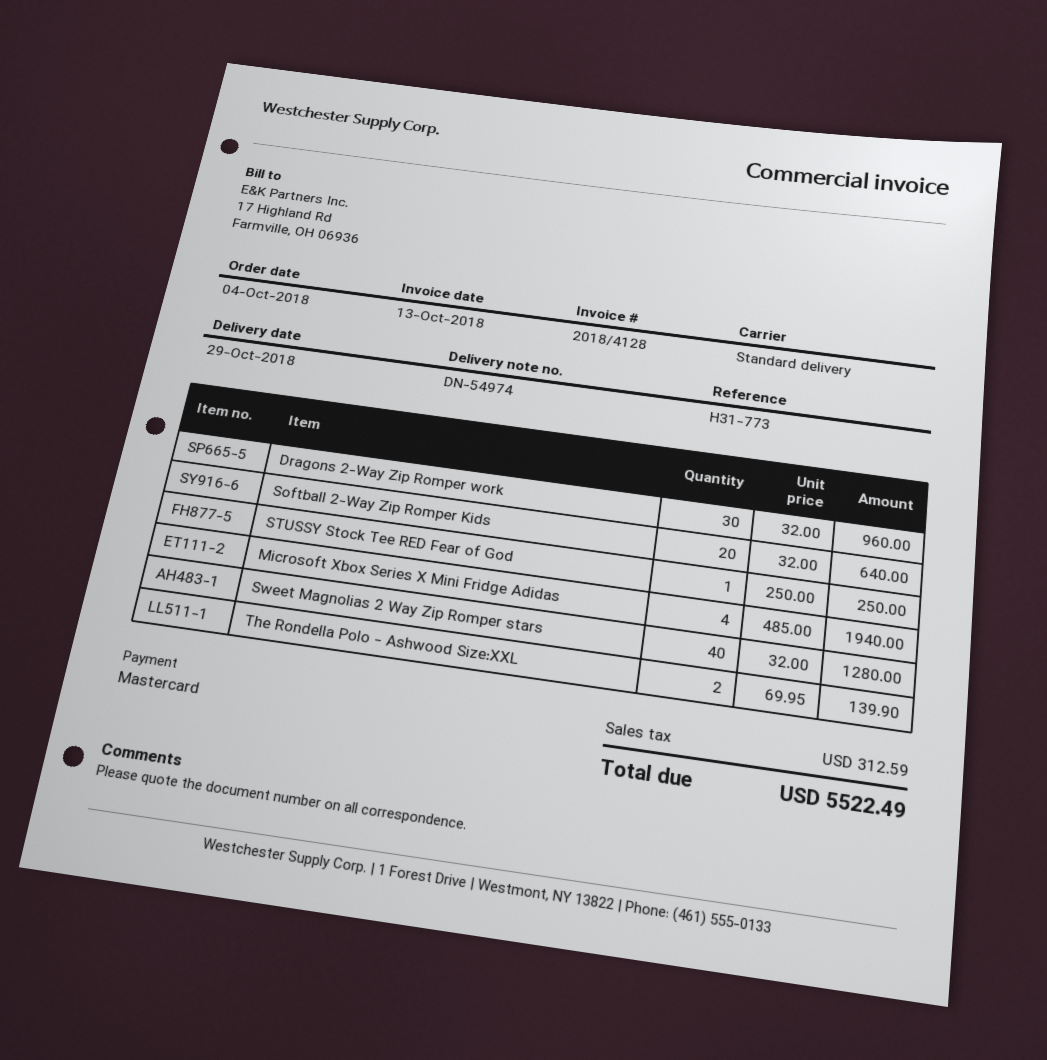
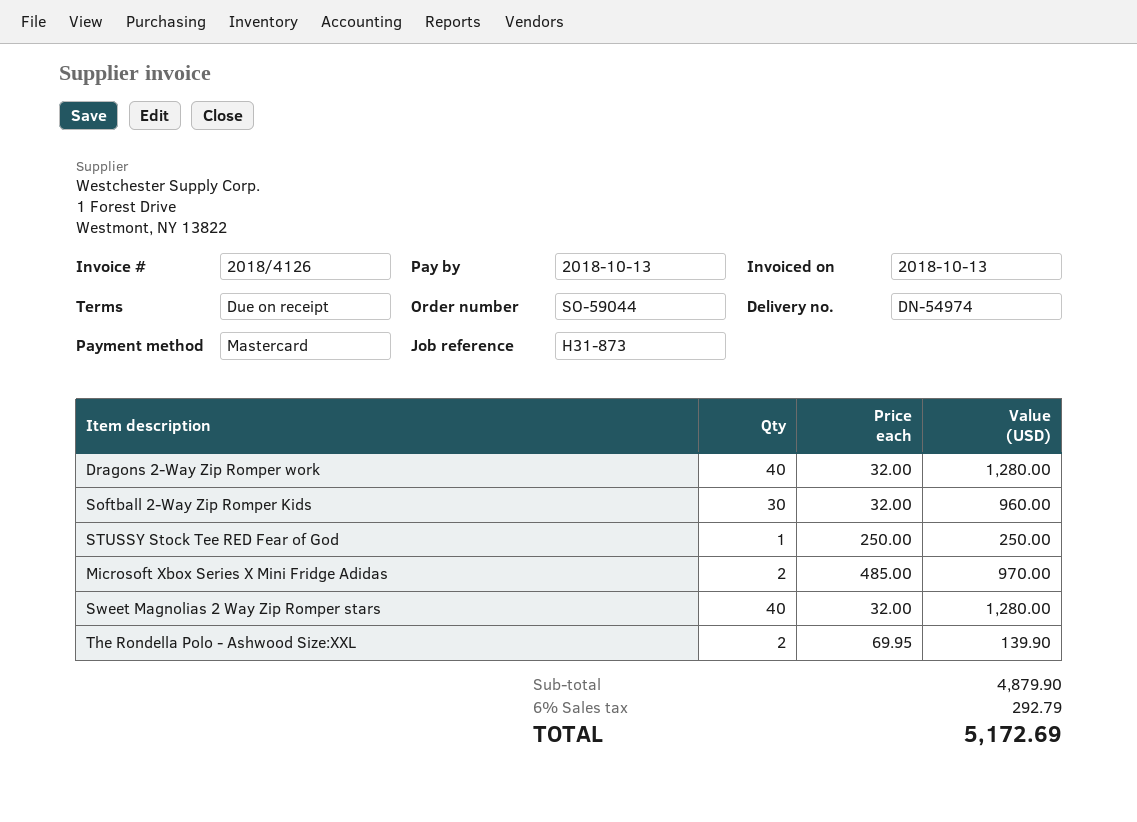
invoice number: 2018/4128 -> 2018/4126
reference: H31-773 -> H31-873
Dragons 2-Way Zip Romper work: 30 x 32.00 = 960.00 -> 40 x 32.00 = 1280.00
Softball 2-Way Zip Romper Kids: 20 x 32.00 = 640.00 -> 30 x 32.00 = 960.00
Microsoft Xbox Series X Mini Fridge Adidas: 4 x 485.00 = 1940.00 -> 2 x 485.00 = 970.00
tax: 312.59 -> 292.79
total: 5522.49 -> 5172.69

